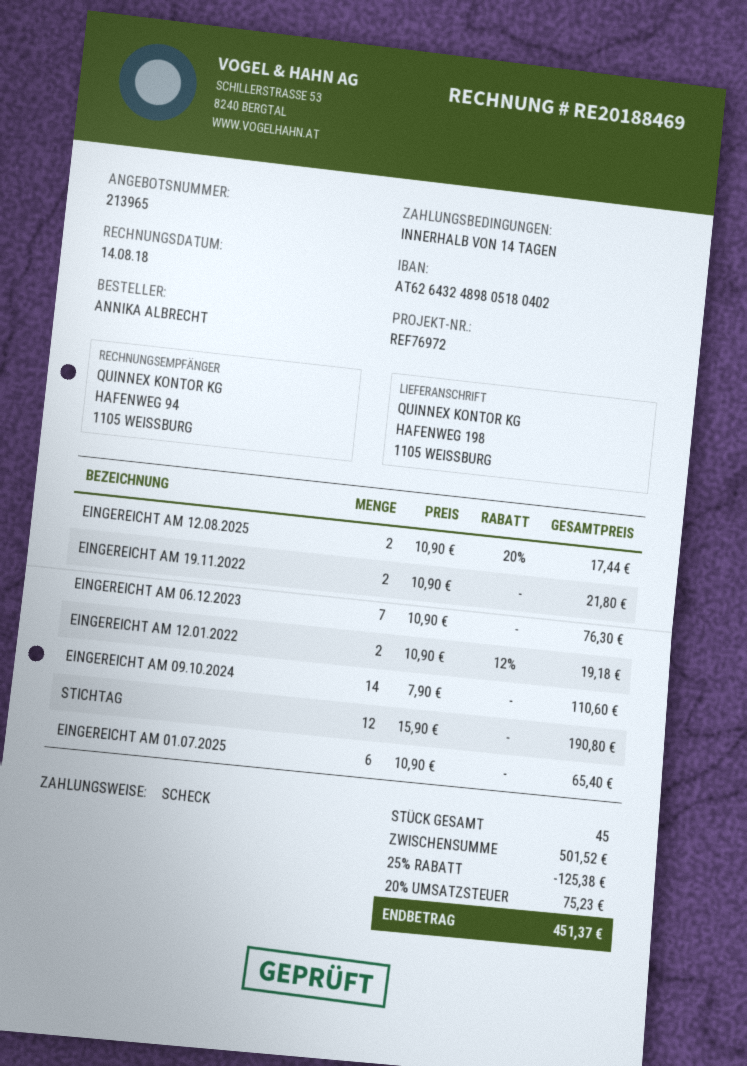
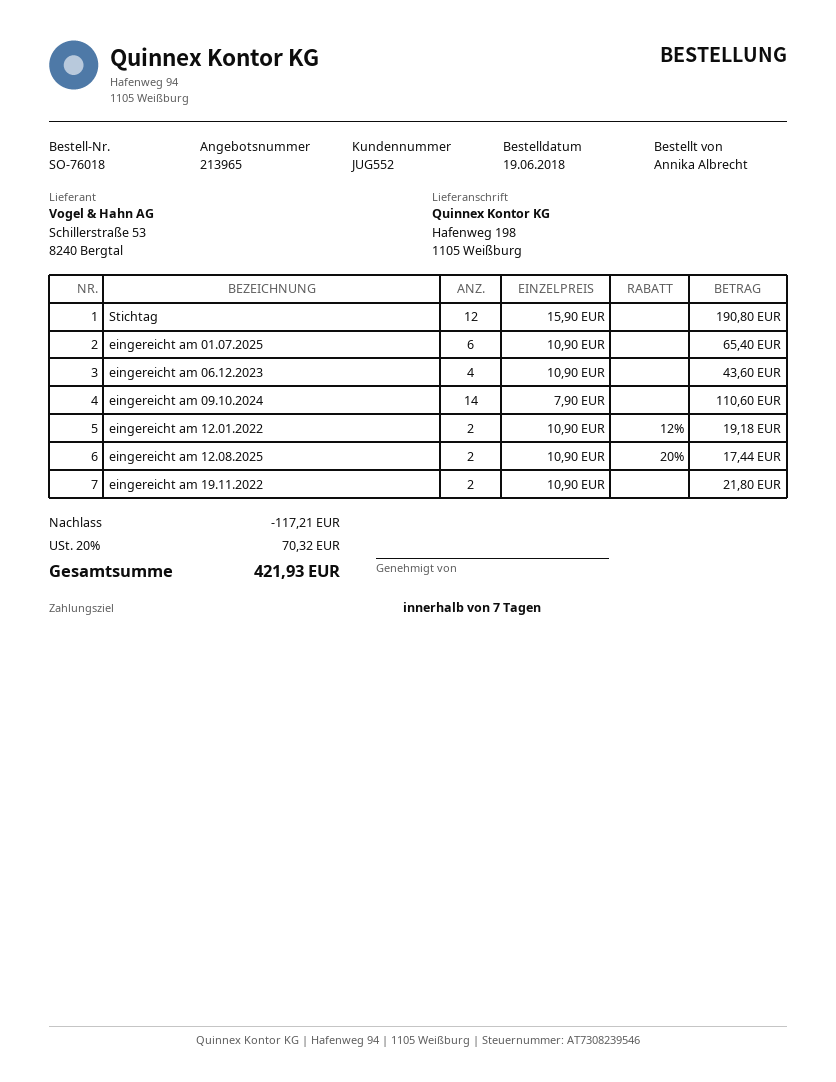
payment terms: 14 days -> 7 days
EINGEREICHT AM 06.12.2023: 7 x 10.90 = 76.30 -> 4 x 10.90 = 43.60
discount: 125.38 -> 117.21
tax: 20% = 75.23 -> 20% = 70.32
total: 451.37 -> 421.93

